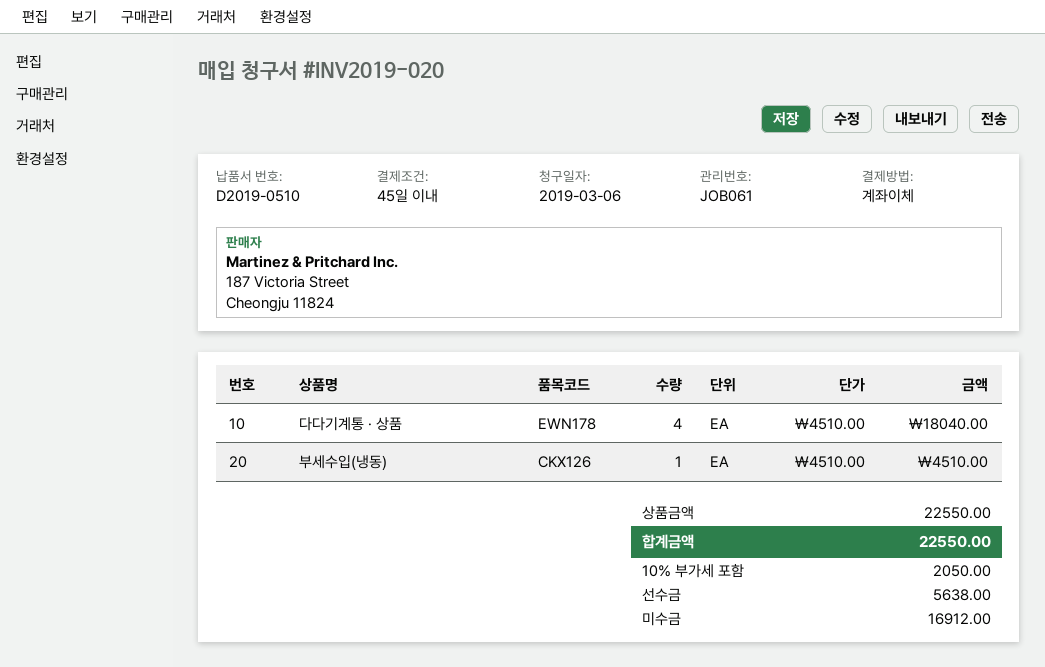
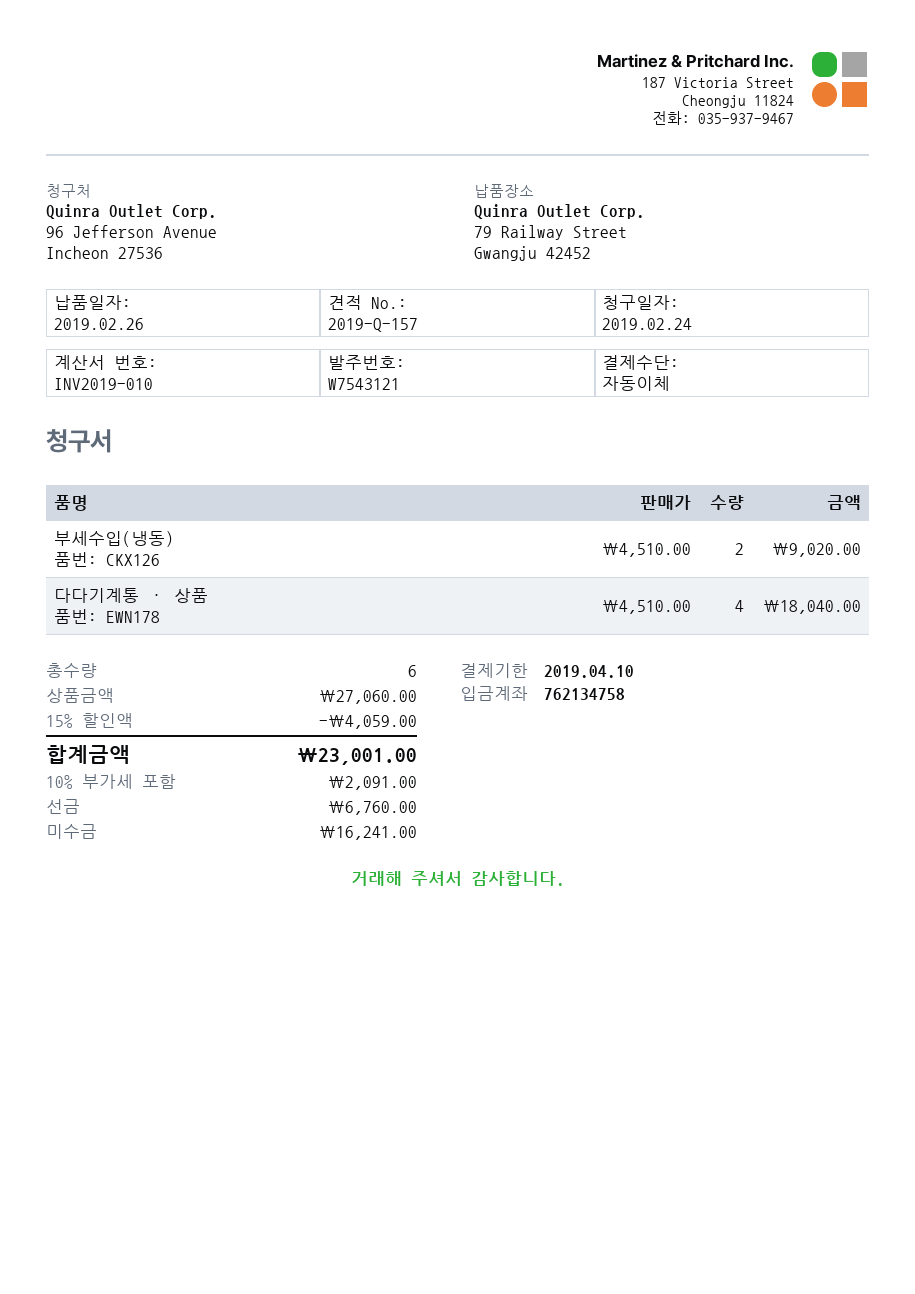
invoice number: INV2019-020 -> INV2019-010
invoice date: 2019-03-06 -> 2019-02-24
payment method: bank transfer -> direct debit
부세수입(냉동): 1 x 4510.00 = 4510.00 -> 2 x 4510.00 = 9020.00
subtotal: 22550.00 -> 27060.00
discount: none -> 15% = 4059.00
tax: 10% = 2050.00 -> 10% = 2091.00
total: 22550.00 -> 23001.00
deposit: 5638.00 -> 6760.00
balance: 16912.00 -> 16241.00

